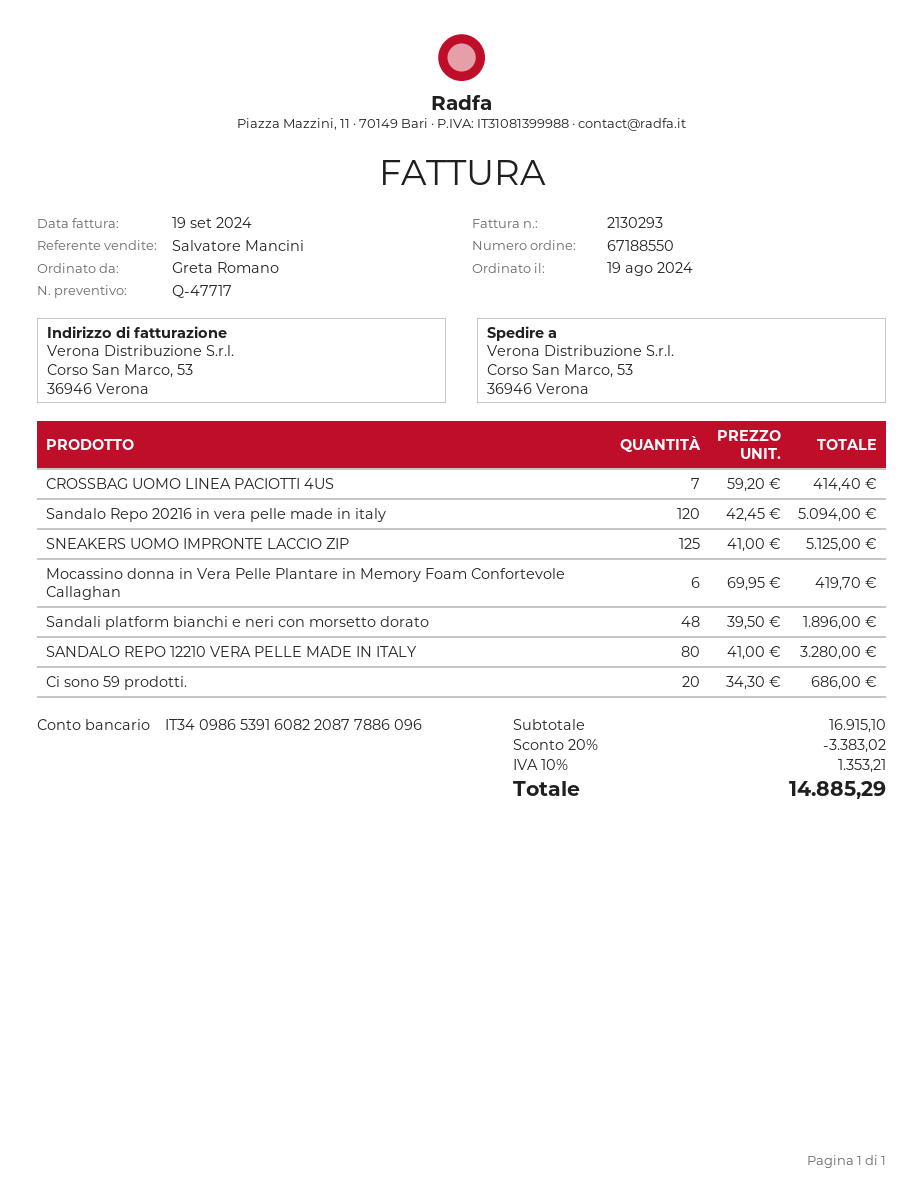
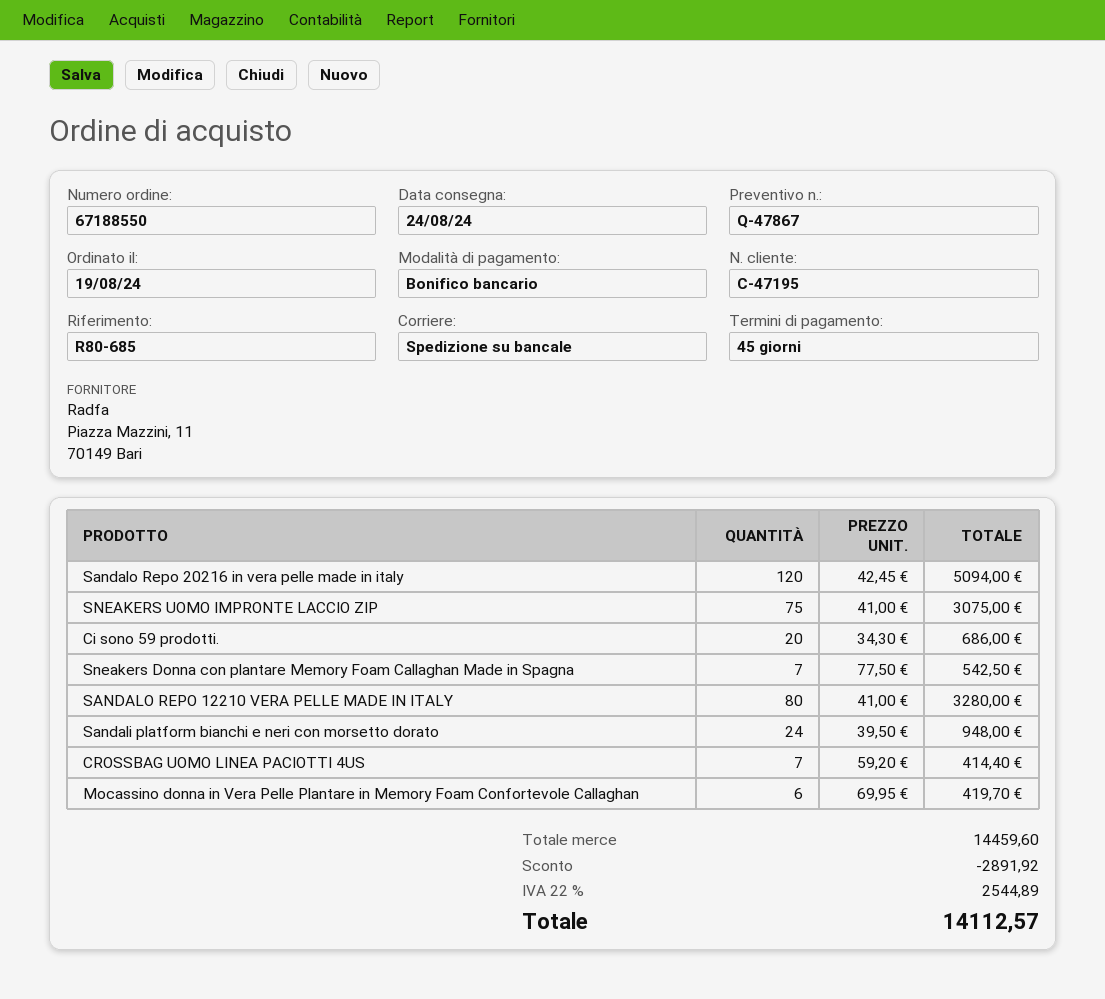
quote number: Q-47717 -> Q-47867
SNEAKERS UOMO IMPRONTE LACCIO ZIP: 125 x 41.00 = 5125.00 -> 75 x 41.00 = 3075.00
Sandali platform bianchi e neri con morsetto dorato: 48 x 39.50 = 1896.00 -> 24 x 39.50 = 948.00
Sneakers Donna con plantare Memory Foam Callaghan Made in Spagna: none -> 7 x 77.50 = 542.50
subtotal: 16915.10 -> 14459.60
discount: 3383.02 -> 2891.92
tax: 10% = 1353.21 -> 22% = 2544.89
total: 14885.29 -> 14112.57

